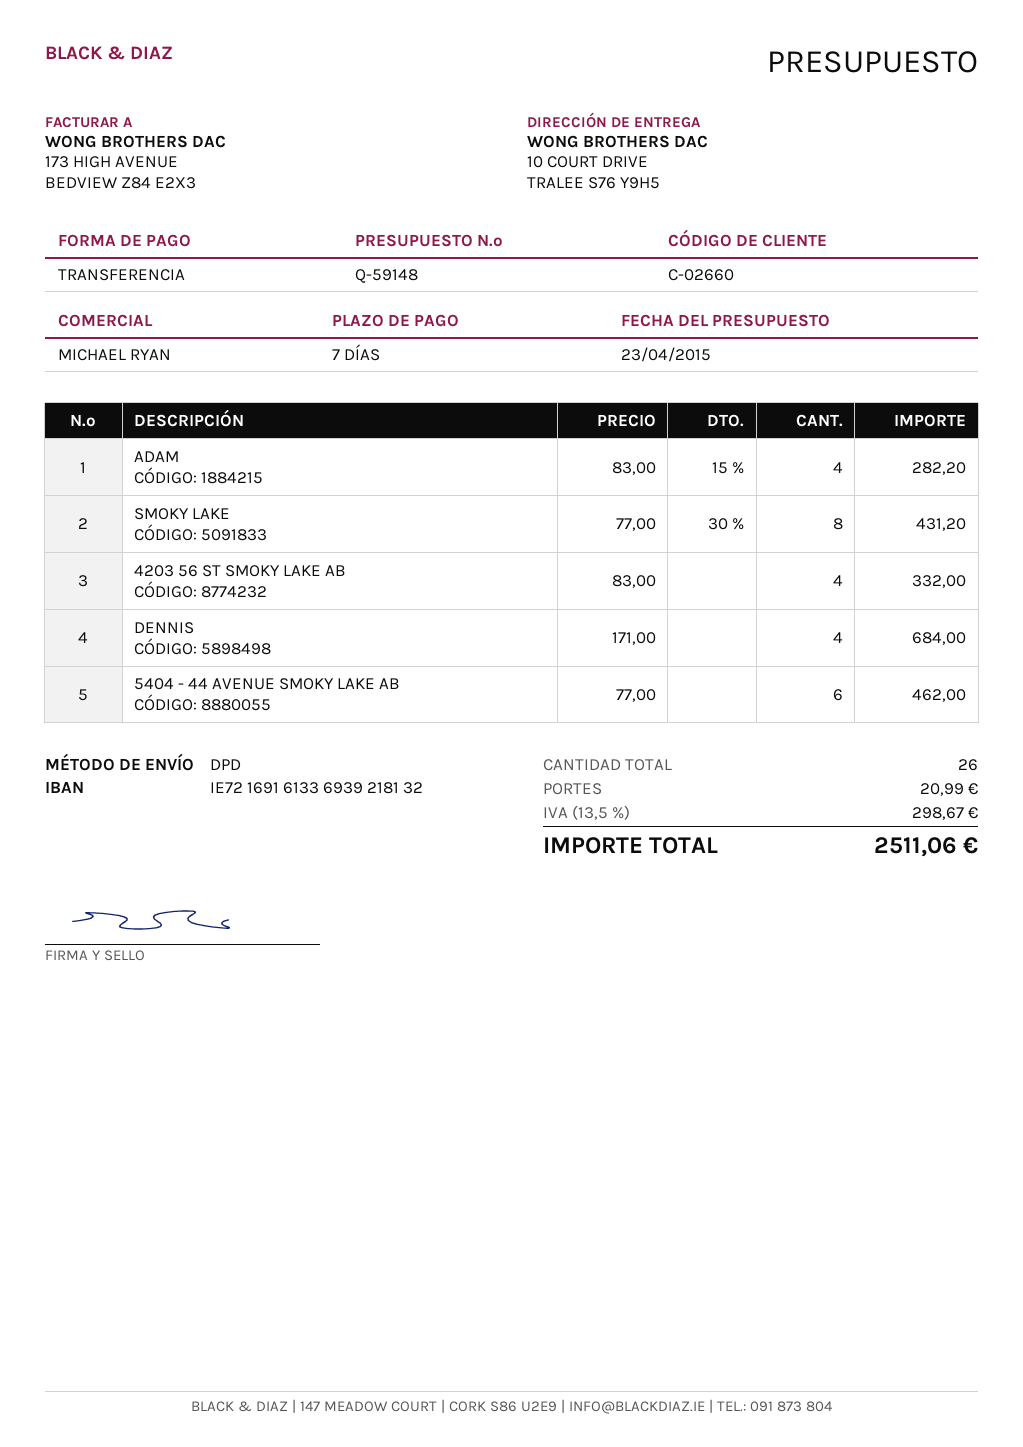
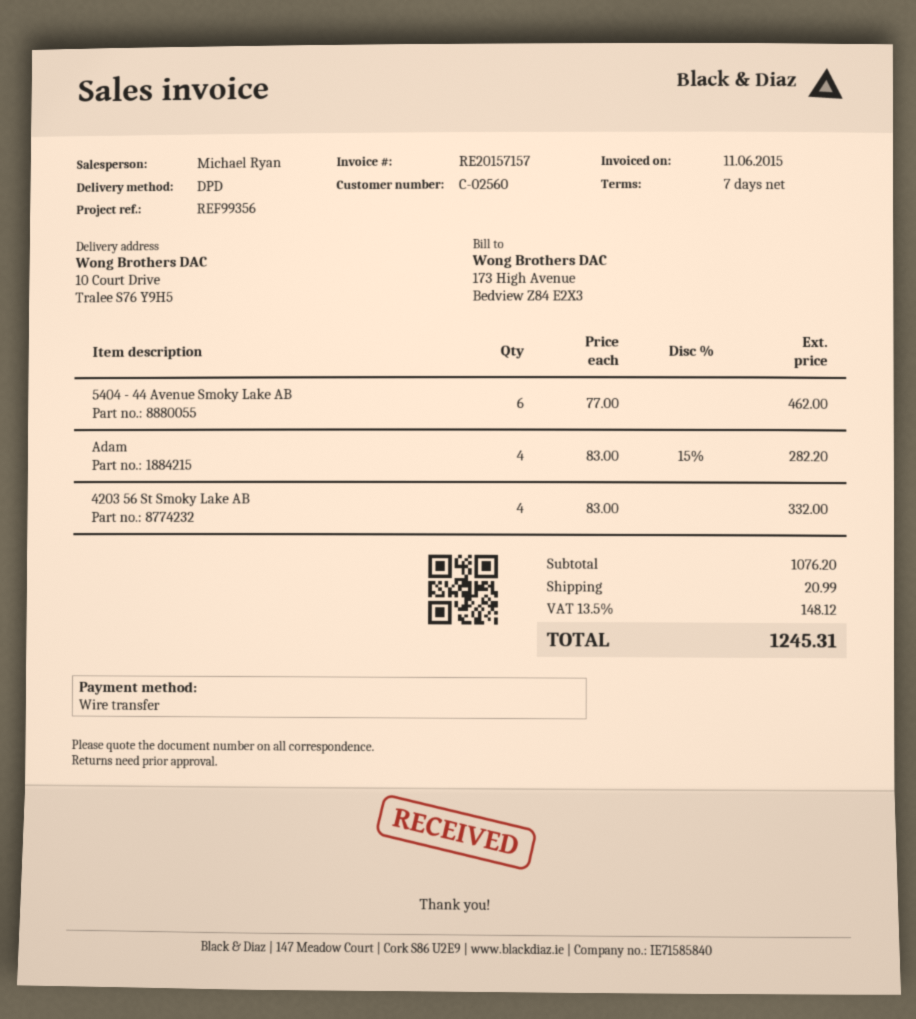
customer number: C-02660 -> C-02560
SMOKY LAKE: 8 x 77.00 - 30% = 431.20 -> none
DENNIS: 4 x 171.00 = 684.00 -> none
tax: 13.5% = 298.67 -> 13.5% = 148.12
total: 2511.06 -> 1245.31

